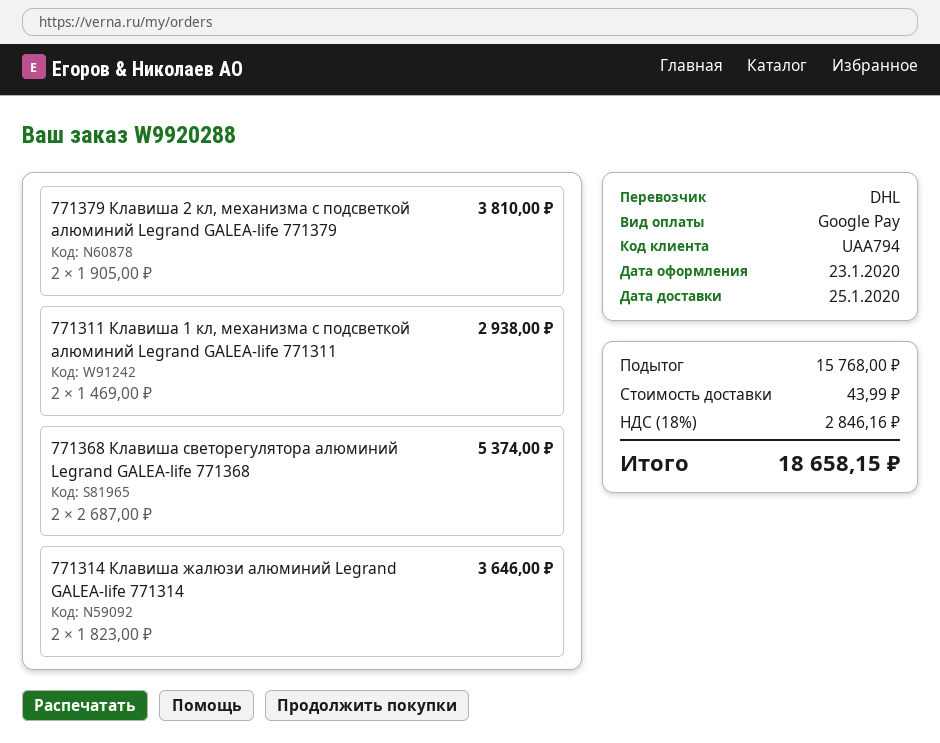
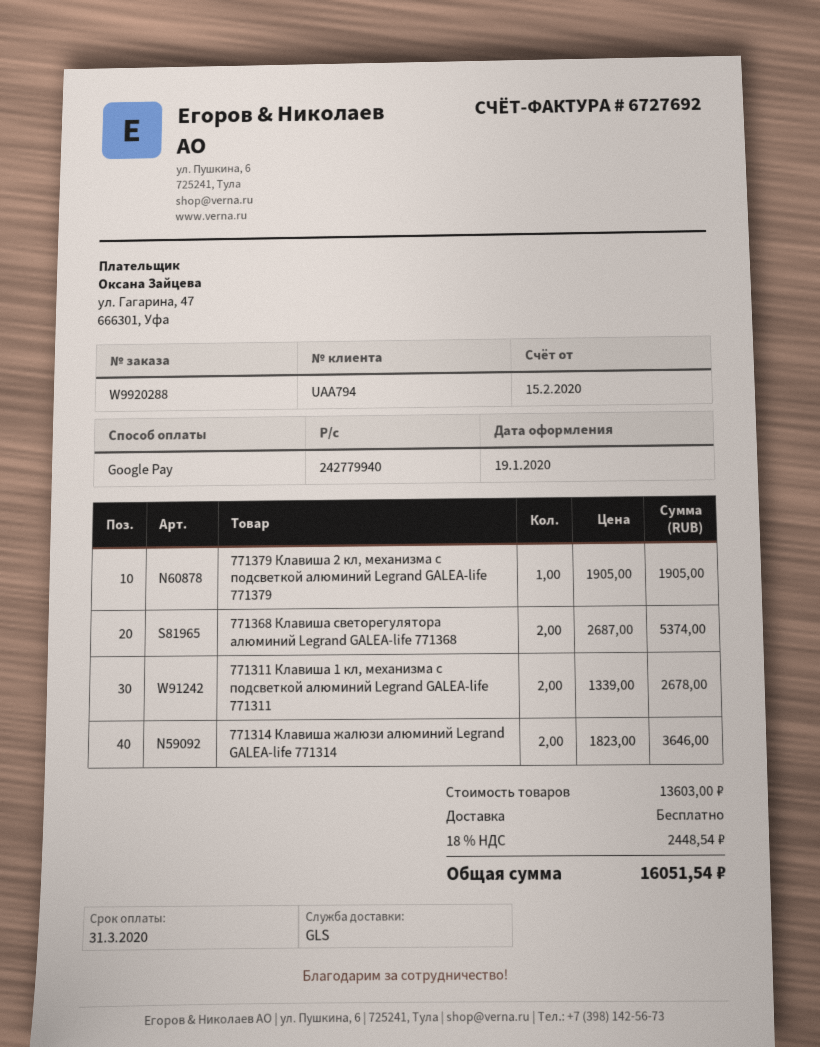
order date: 2020-01-23 -> 2020-01-19
shipping method: DHL -> GLS
771379 Клавиша 2 кл, механизма с подсветкой алюминий Legrand GALEA-life 771379: 2 x 1905.00 = 3810.00 -> 1 x 1905.00 = 1905.00
771311 Клавиша 1 кл, механизма с подсветкой алюминий Legrand GALEA-life 771311: 2 x 1469.00 = 2938.00 -> 2 x 1339.00 = 2678.00
subtotal: 15768.00 -> 13603.00
shipping: 43.99 -> 0.00
tax: 18% = 2846.16 -> 18% = 2448.54
total: 18658.15 -> 16051.54

